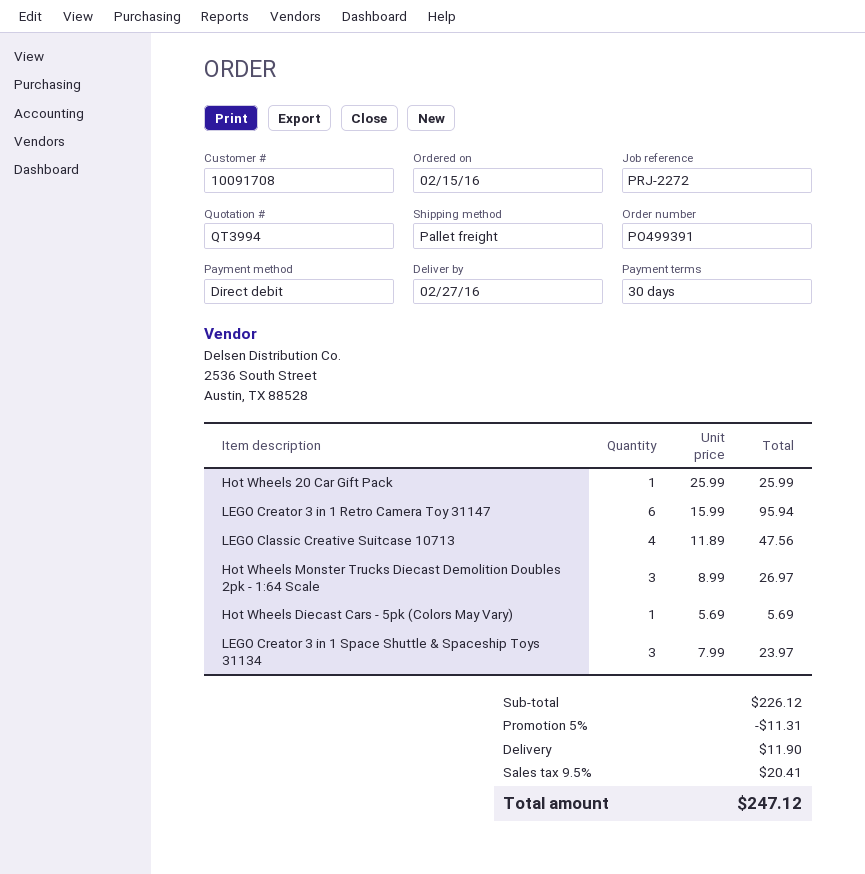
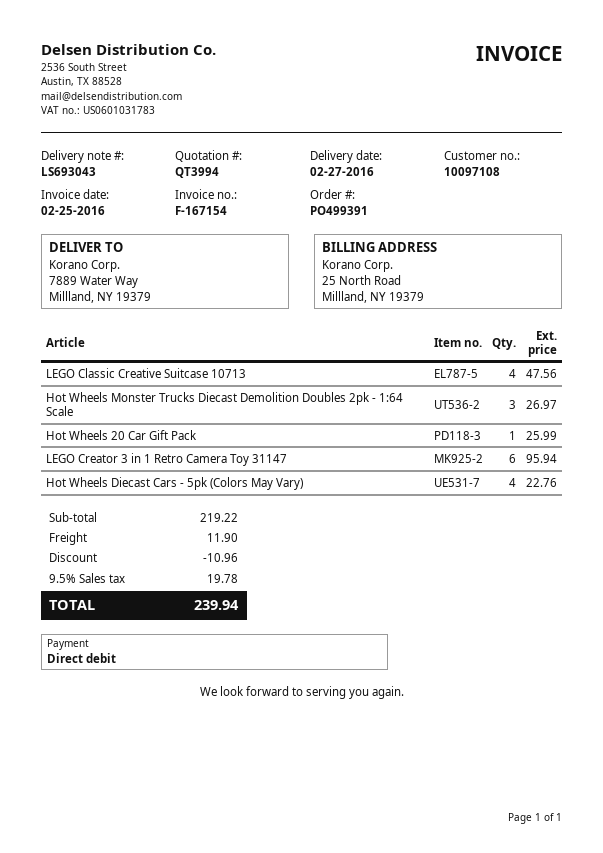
customer number: 10091708 -> 10097108
Hot Wheels Diecast Cars - 5pk (Colors May Vary): 1 for 5.69 -> 4 for 22.76
LEGO Creator 3 in 1 Space Shuttle & Spaceship Toys 31134: 3 for 23.97 -> none
subtotal: 226.12 -> 219.22
discount: 11.31 -> 10.96
tax: 9.5% = 20.41 -> 9.5% = 19.78
total: 247.12 -> 239.94

